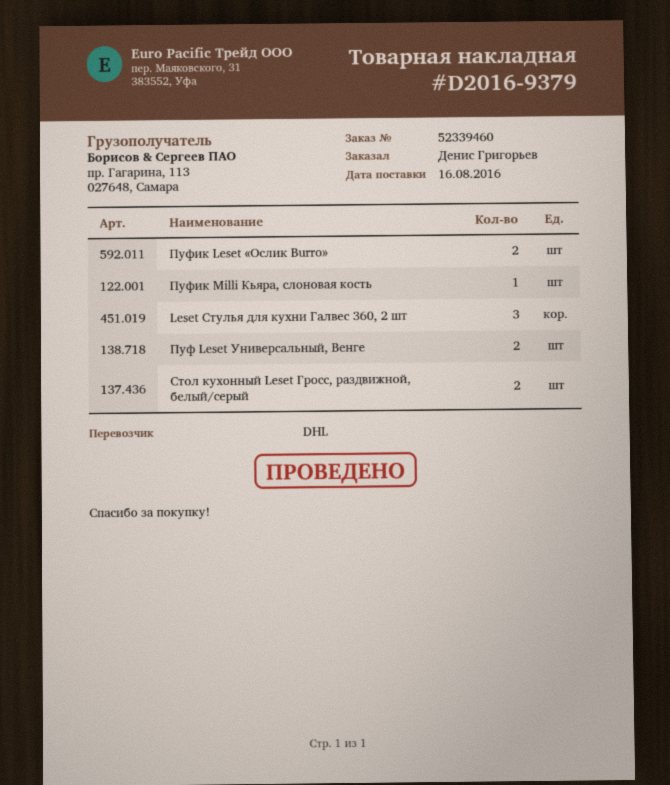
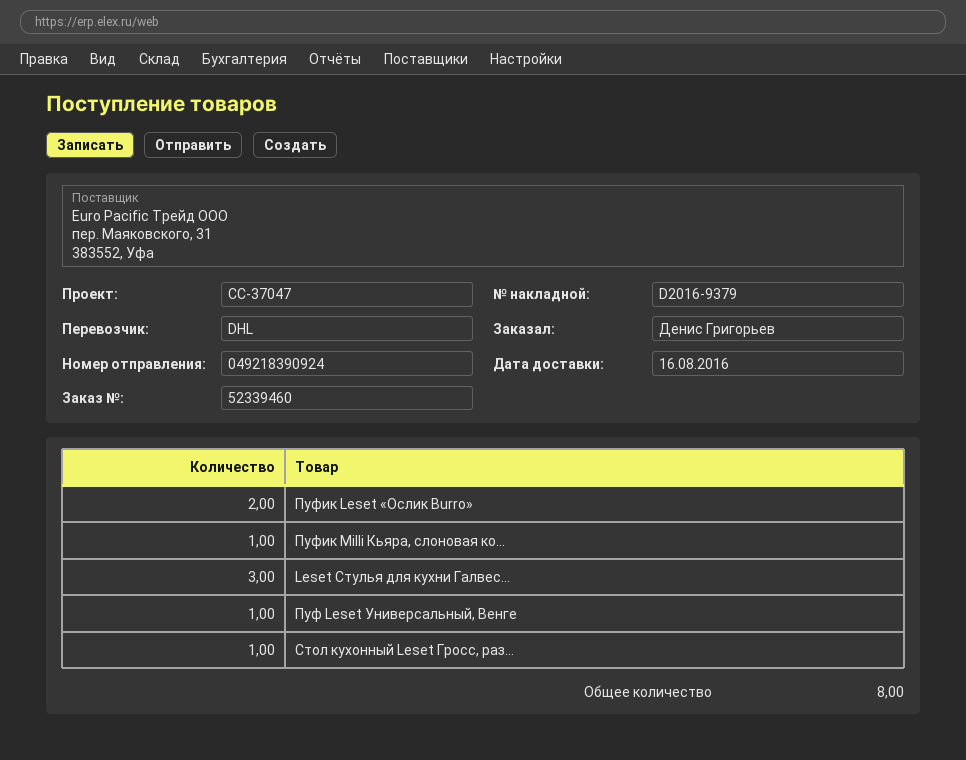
Пуф Leset Универсальный, Венге: 2 -> 1
Стол кухонный Leset Гросс, раздвижной, белый/серый: 2 -> 1

